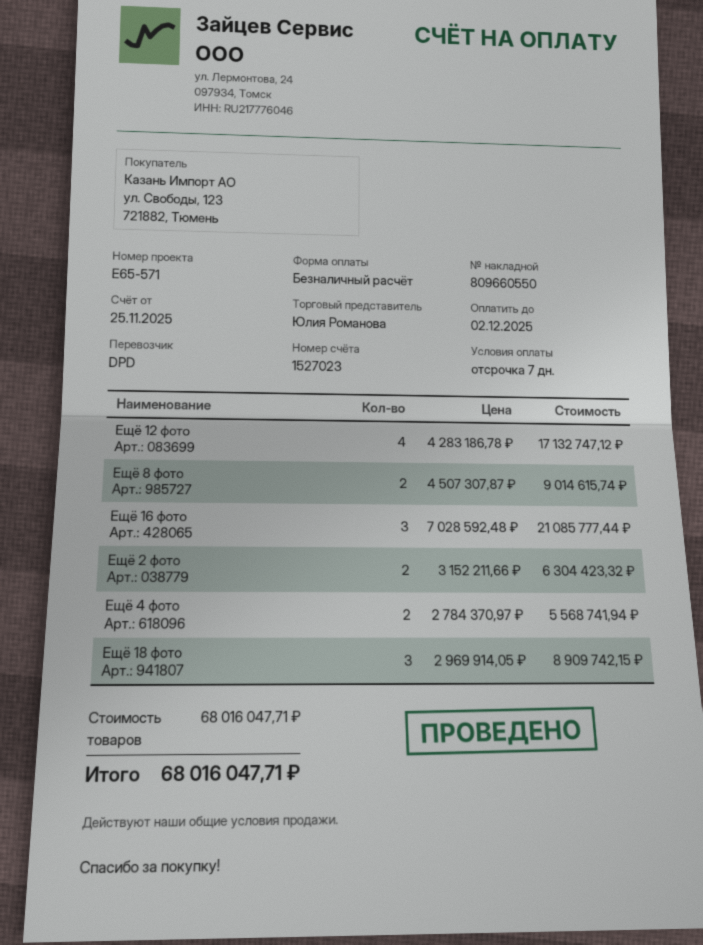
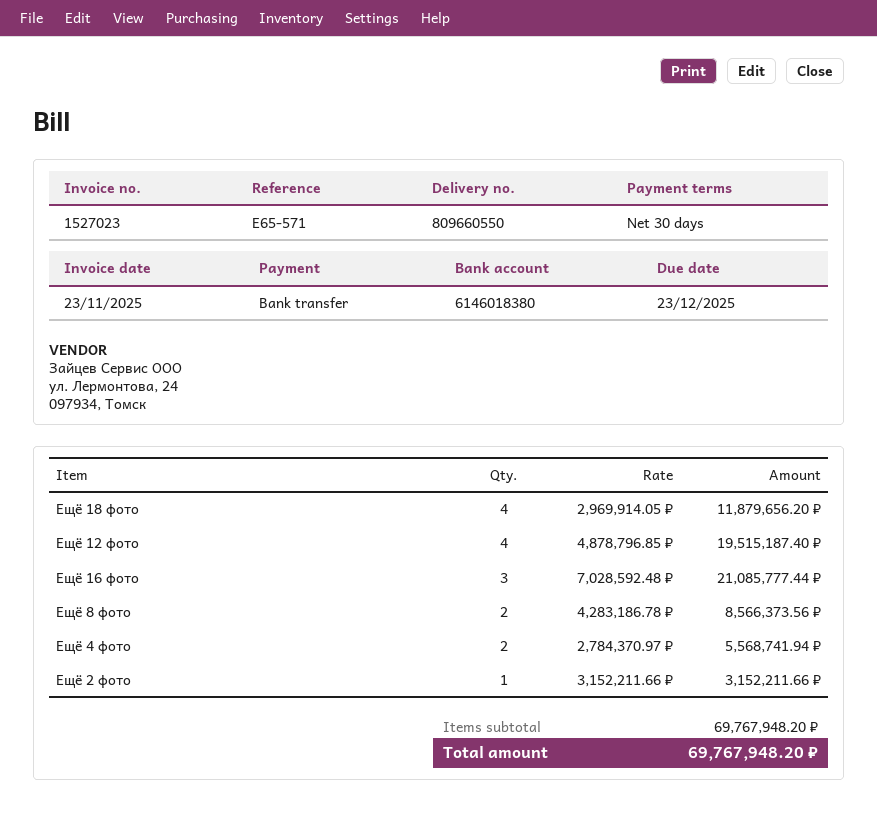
invoice date: 2025-11-25 -> 2025-11-23
payment terms: 7 days -> 30 days
due date: 2025-12-02 -> 2025-12-23
Ещё 12 фото: 4 x 4283186.78 = 17132747.12 -> 4 x 4878796.85 = 19515187.40
Ещё 8 фото: 2 x 4507307.87 = 9014615.74 -> 2 x 4283186.78 = 8566373.56
Ещё 2 фото: 2 x 3152211.66 = 6304423.32 -> 1 x 3152211.66 = 3152211.66
Ещё 18 фото: 3 x 2969914.05 = 8909742.15 -> 4 x 2969914.05 = 11879656.20
subtotal: 68016047.71 -> 69767948.20
total: 68016047.71 -> 69767948.20

